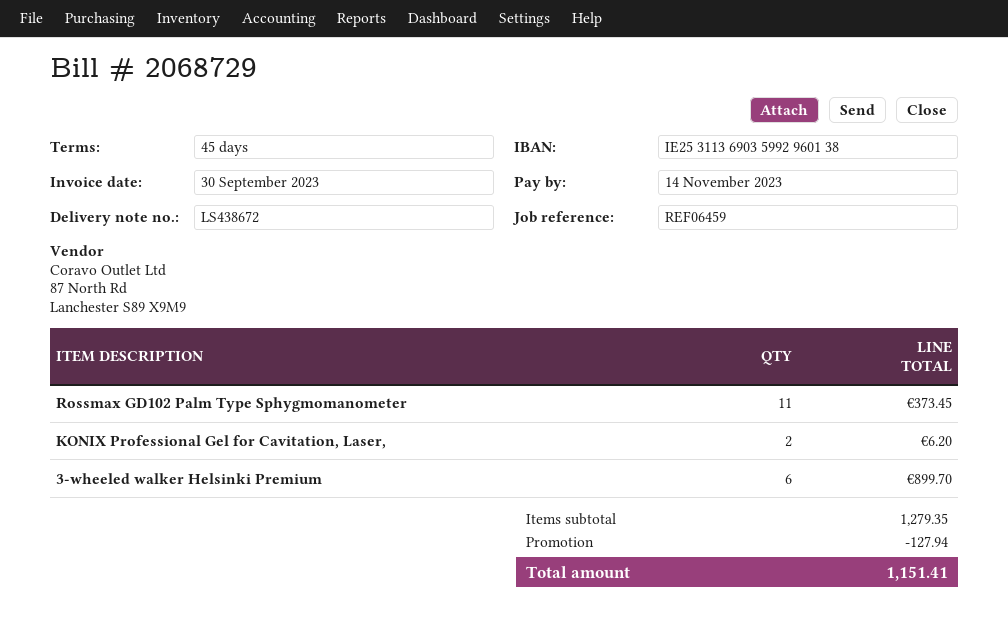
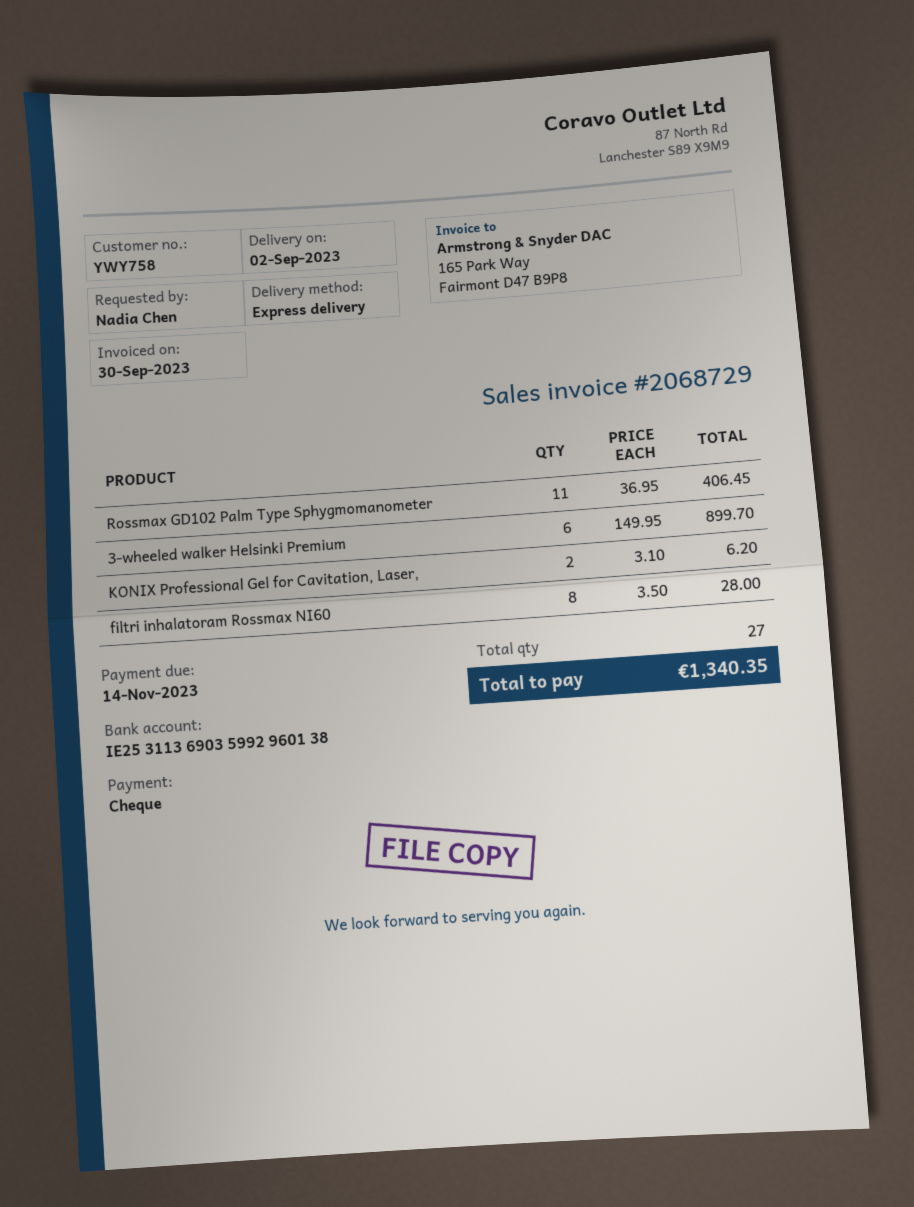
Rossmax GD102 Palm Type Sphygmomanometer: 11 for 373.45 -> 11 for 406.45
filtri inhalatoram Rossmax NI60: none -> 8 for 28.00
discount: 127.94 -> none
total: 1151.41 -> 1340.35

